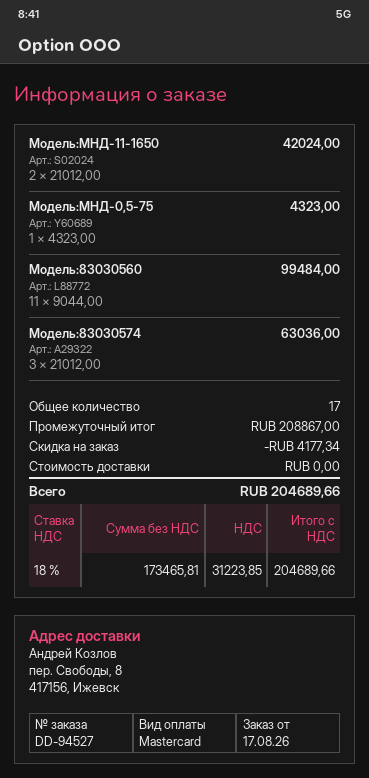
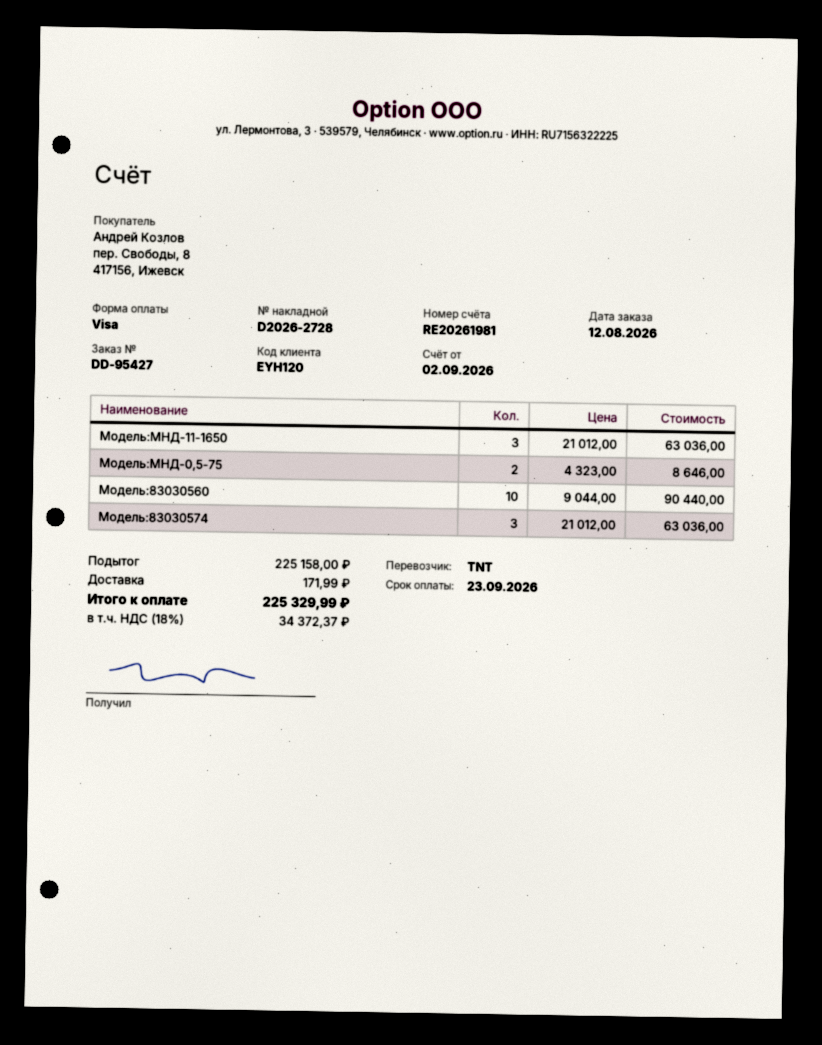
order number: DD-94527 -> DD-95427
order date: 2026-08-17 -> 2026-08-12
payment method: Mastercard -> Visa
Модель:МНД-11-1650: 2 x 21012.00 = 42024.00 -> 3 x 21012.00 = 63036.00
Модель:МНД-0,5-75: 1 x 4323.00 = 4323.00 -> 2 x 4323.00 = 8646.00
Модель:83030560: 11 x 9044.00 = 99484.00 -> 10 x 9044.00 = 90440.00
subtotal: 208867.00 -> 225158.00
discount: 4177.34 -> none
shipping: 0.00 -> 171.99
tax: 18% = 31223.85 -> 18% = 34372.37
total: 204689.66 -> 225329.99

